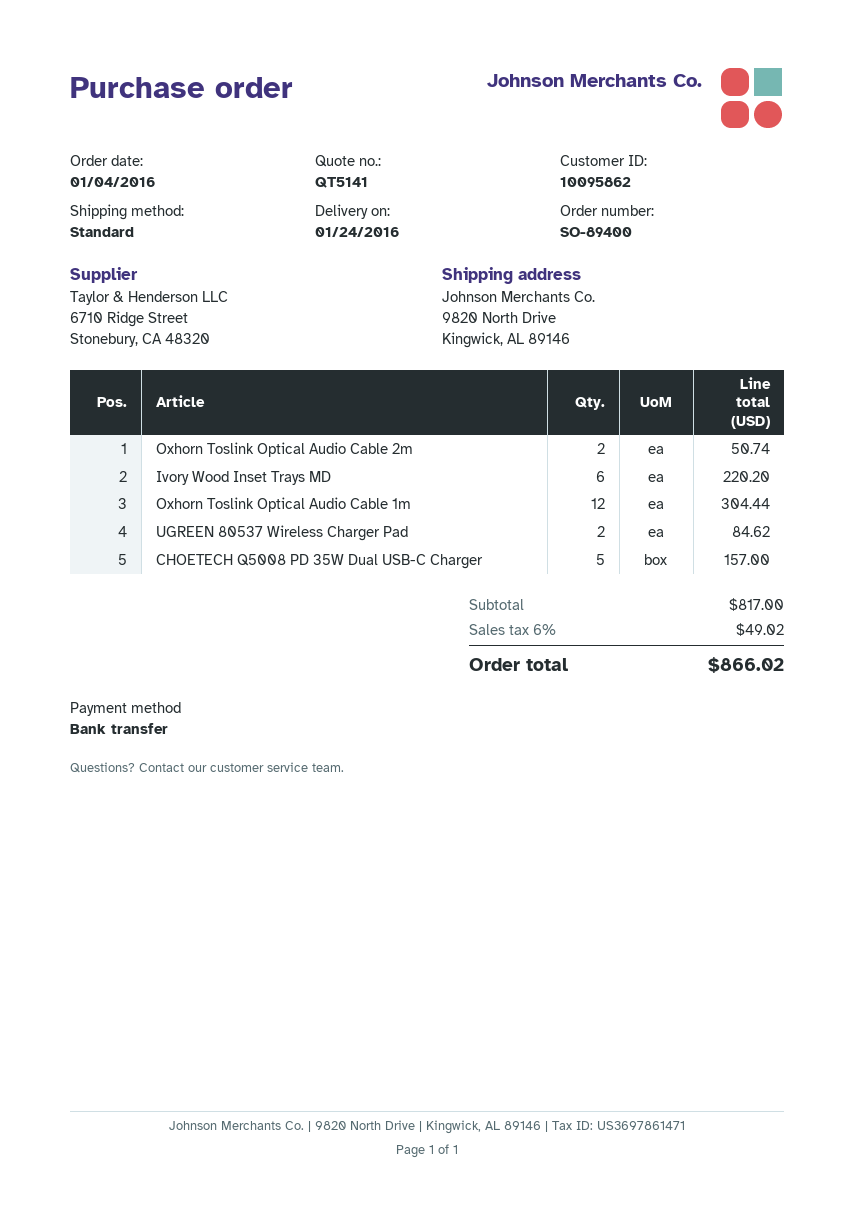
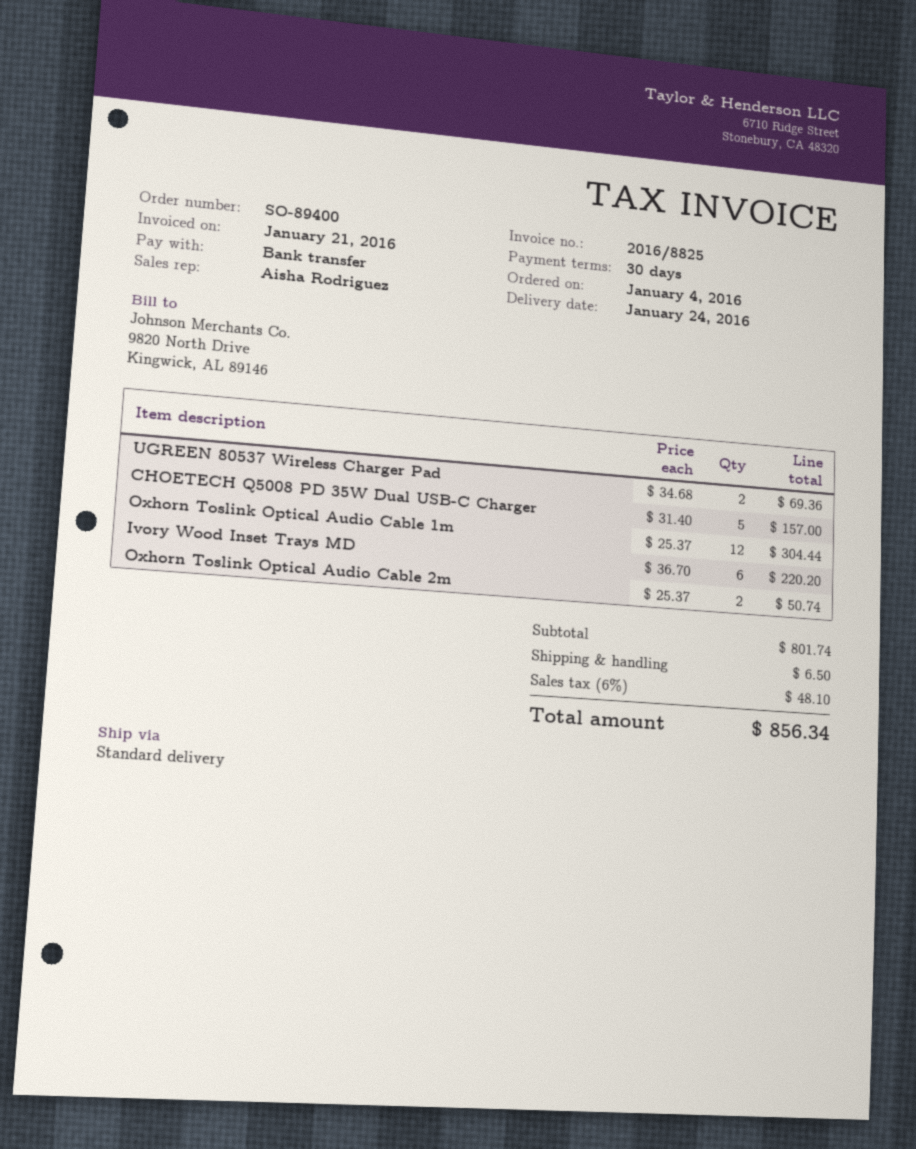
UGREEN 80537 Wireless Charger Pad: 2 for 84.62 -> 2 for 69.36
subtotal: 817.00 -> 801.74
shipping: none -> 6.50
tax: 6% = 49.02 -> 6% = 48.10
total: 866.02 -> 856.34

